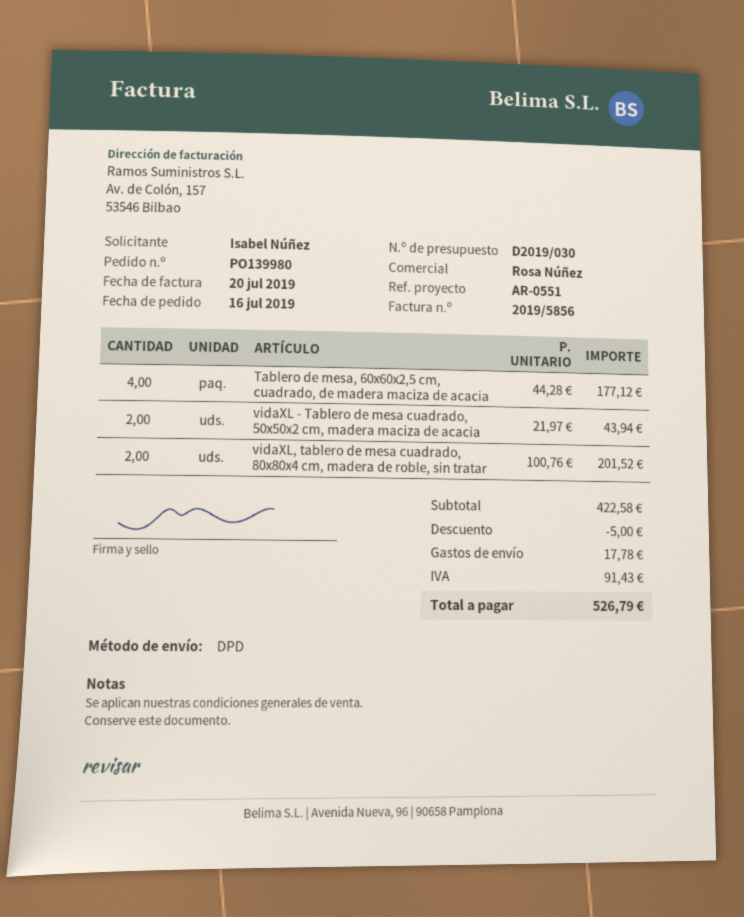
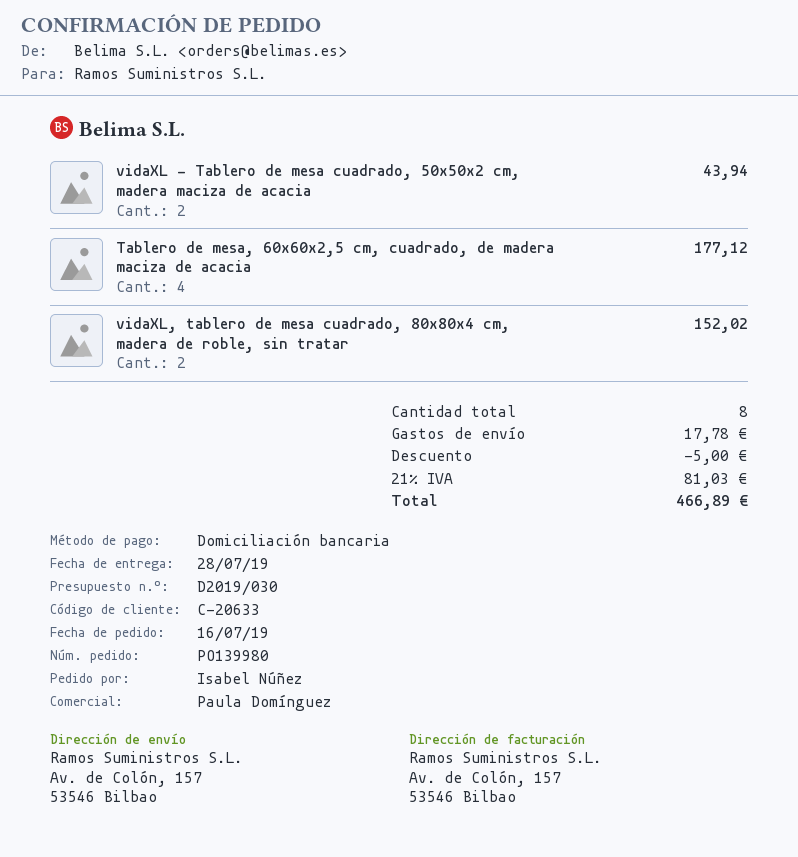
sales rep: Rosa Núñez -> Paula Domínguez
vidaXL, tablero de mesa cuadrado, 80x80x4 cm, madera de roble, sin tratar: 2 for 201.52 -> 2 for 152.02
tax: 91.43 -> 81.03
total: 526.79 -> 466.89

